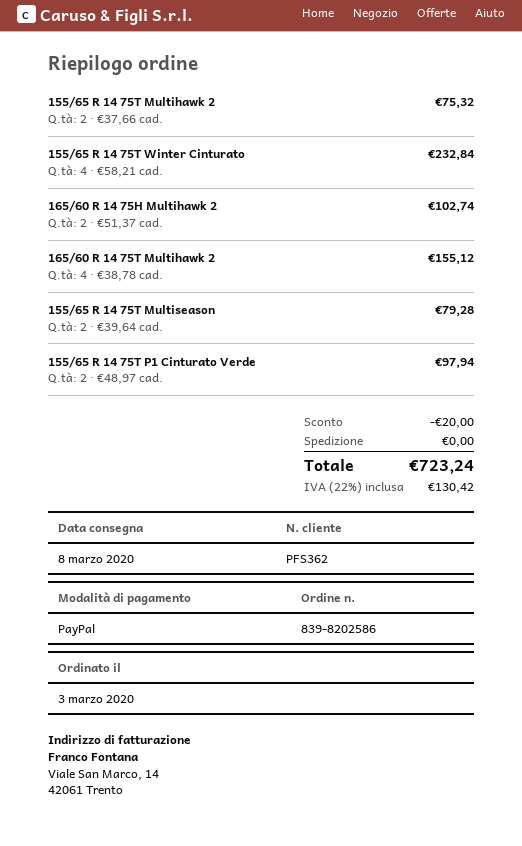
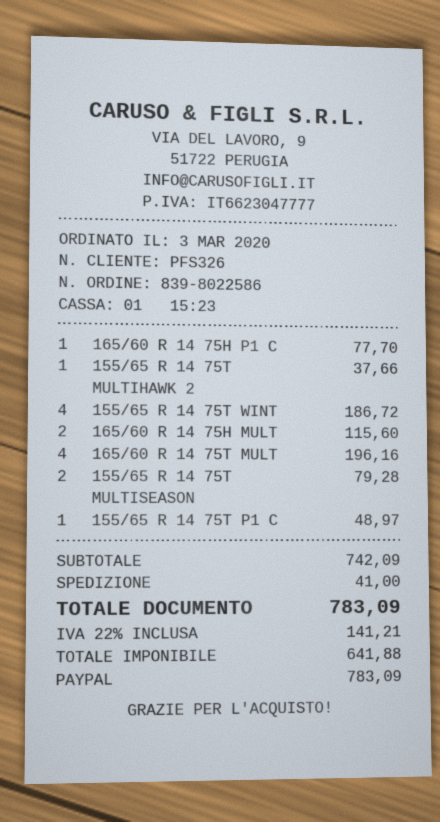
order number: 839-8202586 -> 839-8022586
customer number: PFS362 -> PFS326
155/65 R 14 75T Multihawk 2: 2 for 75.32 -> 1 for 37.66
155/65 R 14 75T Winter Cinturato: 4 for 232.84 -> 4 for 186.72
165/60 R 14 75H Multihawk 2: 2 for 102.74 -> 2 for 115.60
165/60 R 14 75T Multihawk 2: 4 for 155.12 -> 4 for 196.16
155/65 R 14 75T P1 Cinturato Verde: 2 for 97.94 -> 1 for 48.97
165/60 R 14 75H P1 C: none -> 1 for 77.70
discount: 20.00 -> none
shipping: 0.00 -> 41.00
tax: 22% = 130.42 -> 22% = 141.21
total: 723.24 -> 783.09

